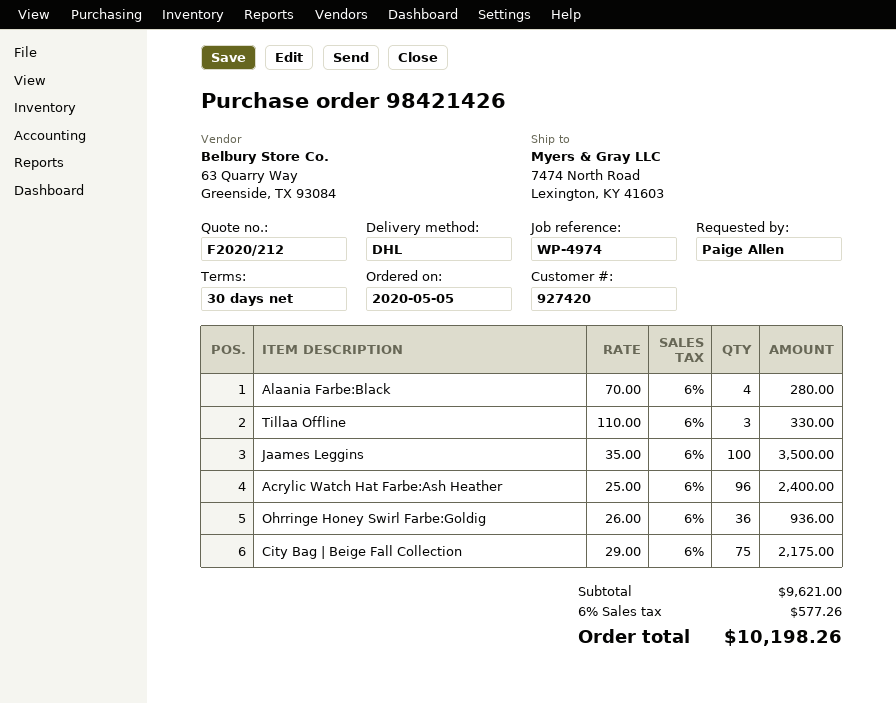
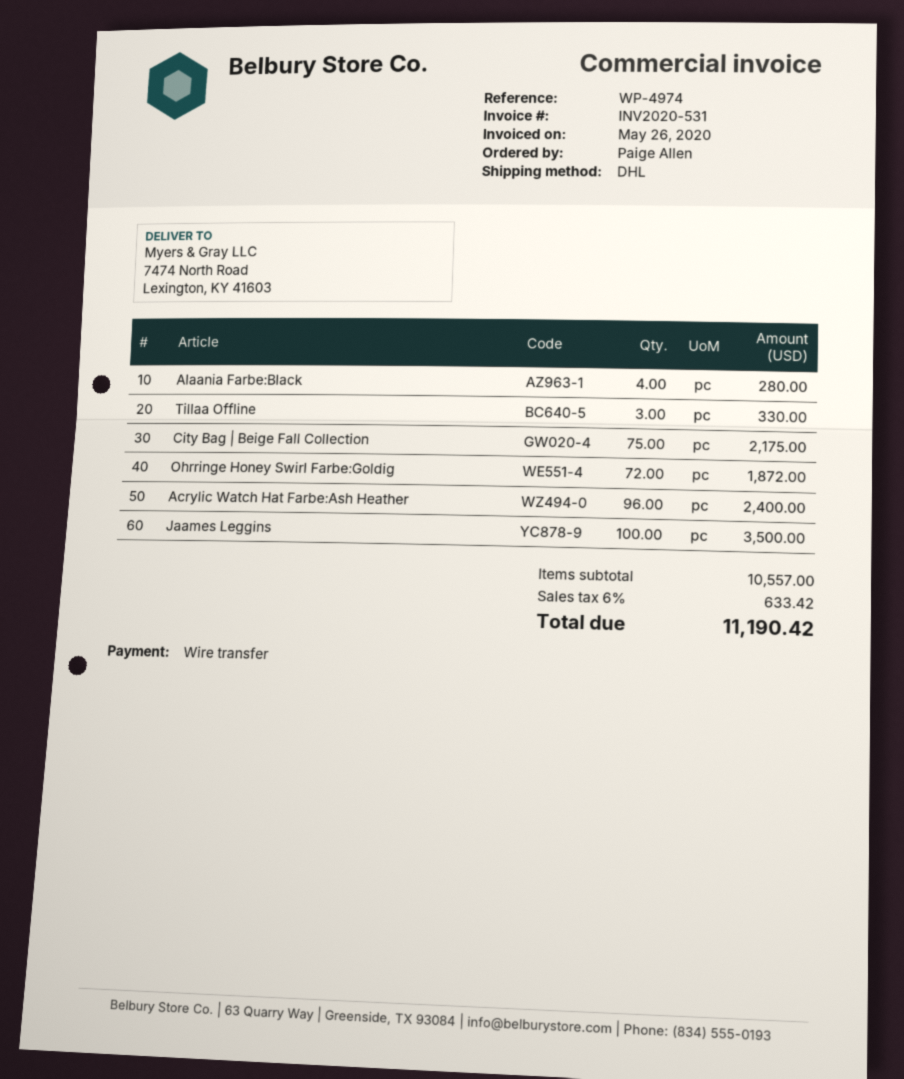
Ohrringe Honey Swirl Farbe:Goldig: 36 for 936.00 -> 72 for 1872.00
subtotal: 9621.00 -> 10557.00
tax: 6% = 577.26 -> 6% = 633.42
total: 10198.26 -> 11190.42

